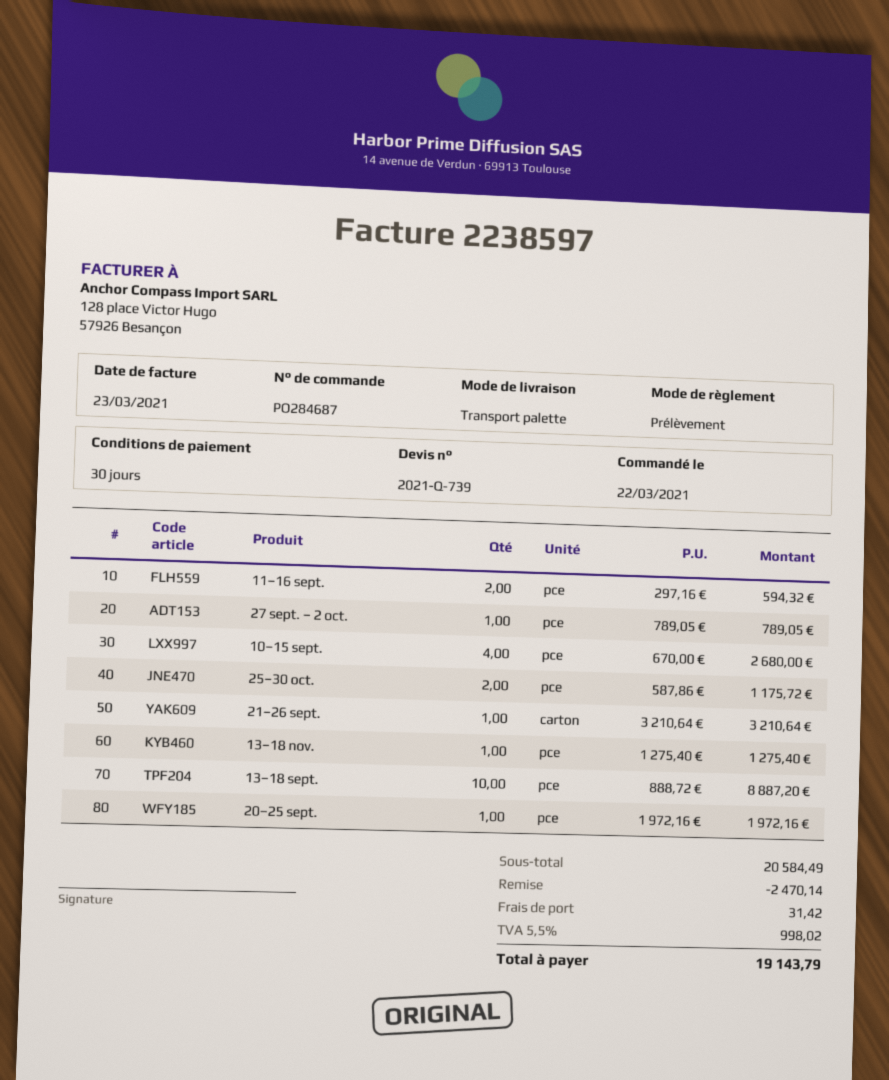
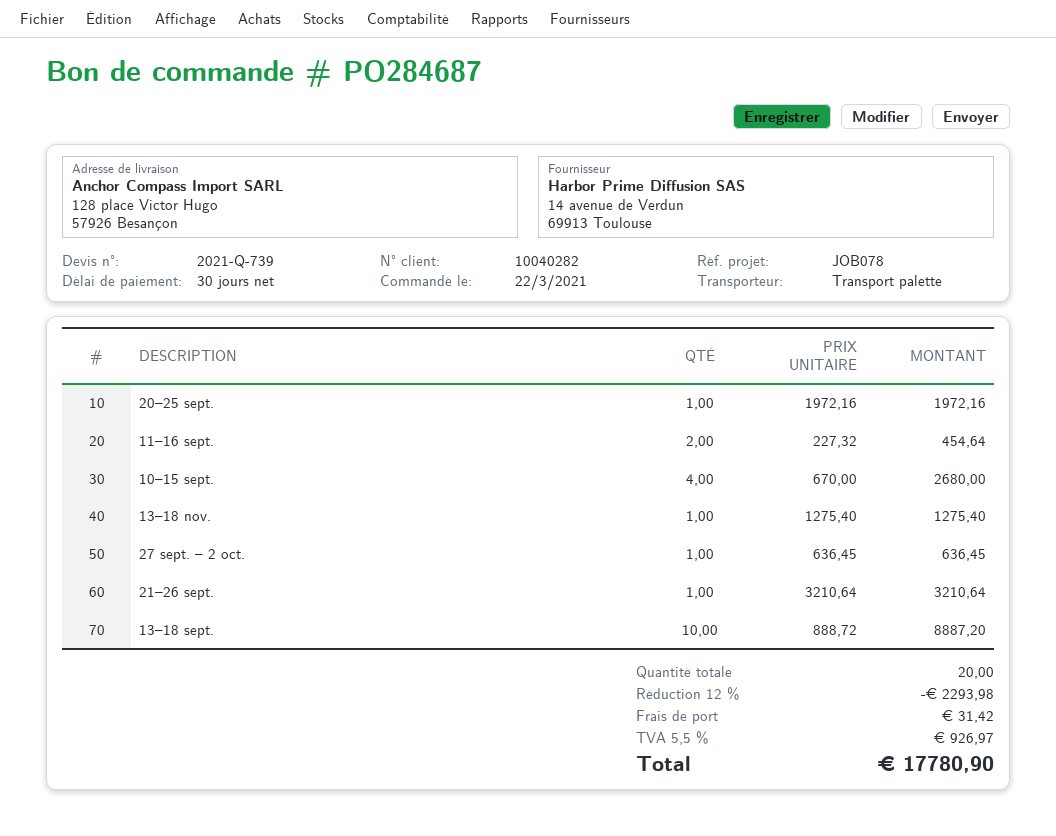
11–16 sept.: 2 x 297.16 = 594.32 -> 2 x 227.32 = 454.64
27 sept. – 2 oct.: 1 x 789.05 = 789.05 -> 1 x 636.45 = 636.45
25–30 oct.: 2 x 587.86 = 1175.72 -> none
discount: 2470.14 -> 2293.98
tax: 5.5% = 998.02 -> 5.5% = 926.97
total: 19143.79 -> 17780.90

